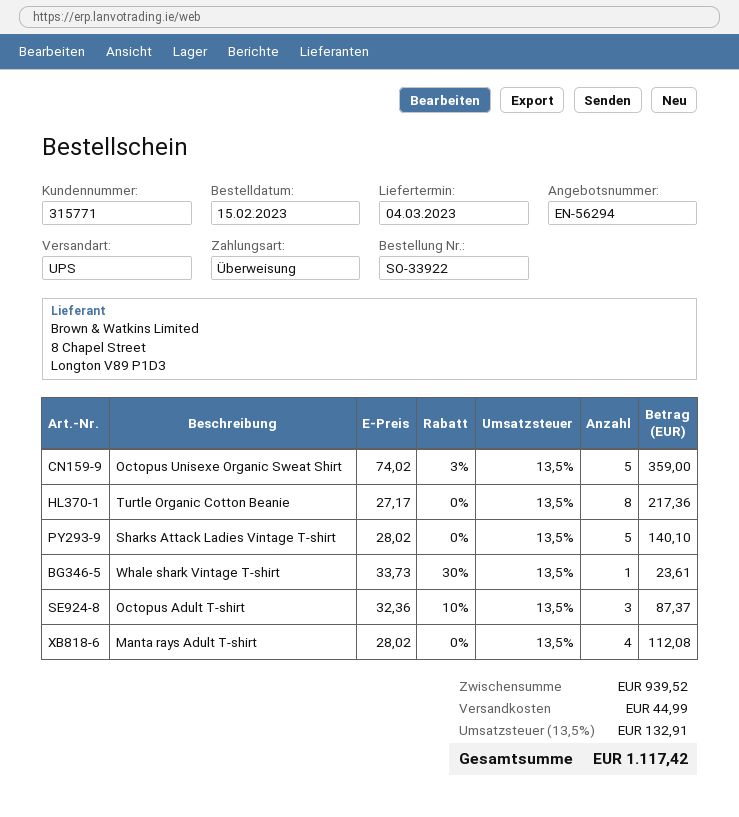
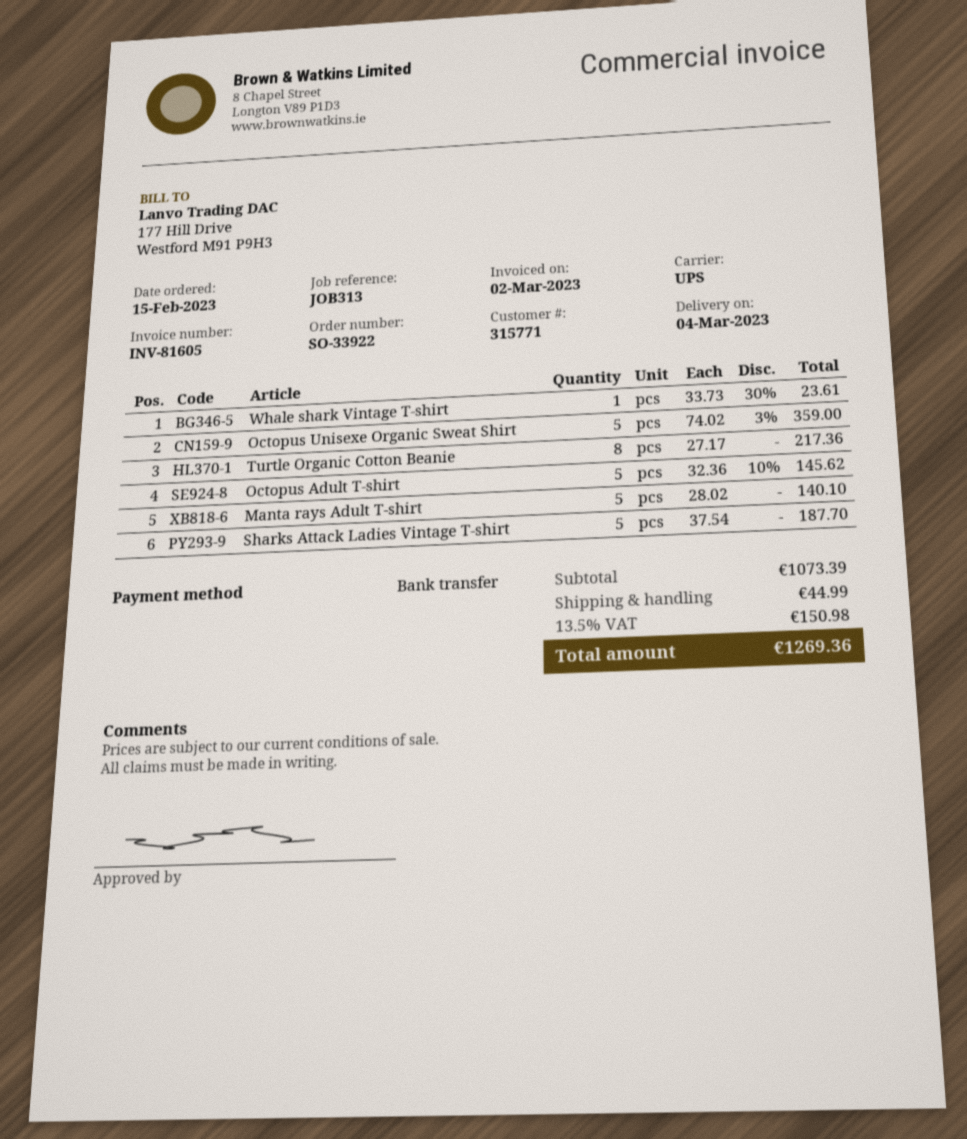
Sharks Attack Ladies Vintage T-shirt: 5 x 28.02 = 140.10 -> 5 x 37.54 = 187.70
Octopus Adult T-shirt: 3 x 32.36 - 10% = 87.37 -> 5 x 32.36 - 10% = 145.62
Manta rays Adult T-shirt: 4 x 28.02 = 112.08 -> 5 x 28.02 = 140.10
subtotal: 939.52 -> 1073.39
tax: 13.5% = 132.91 -> 13.5% = 150.98
total: 1117.42 -> 1269.36

